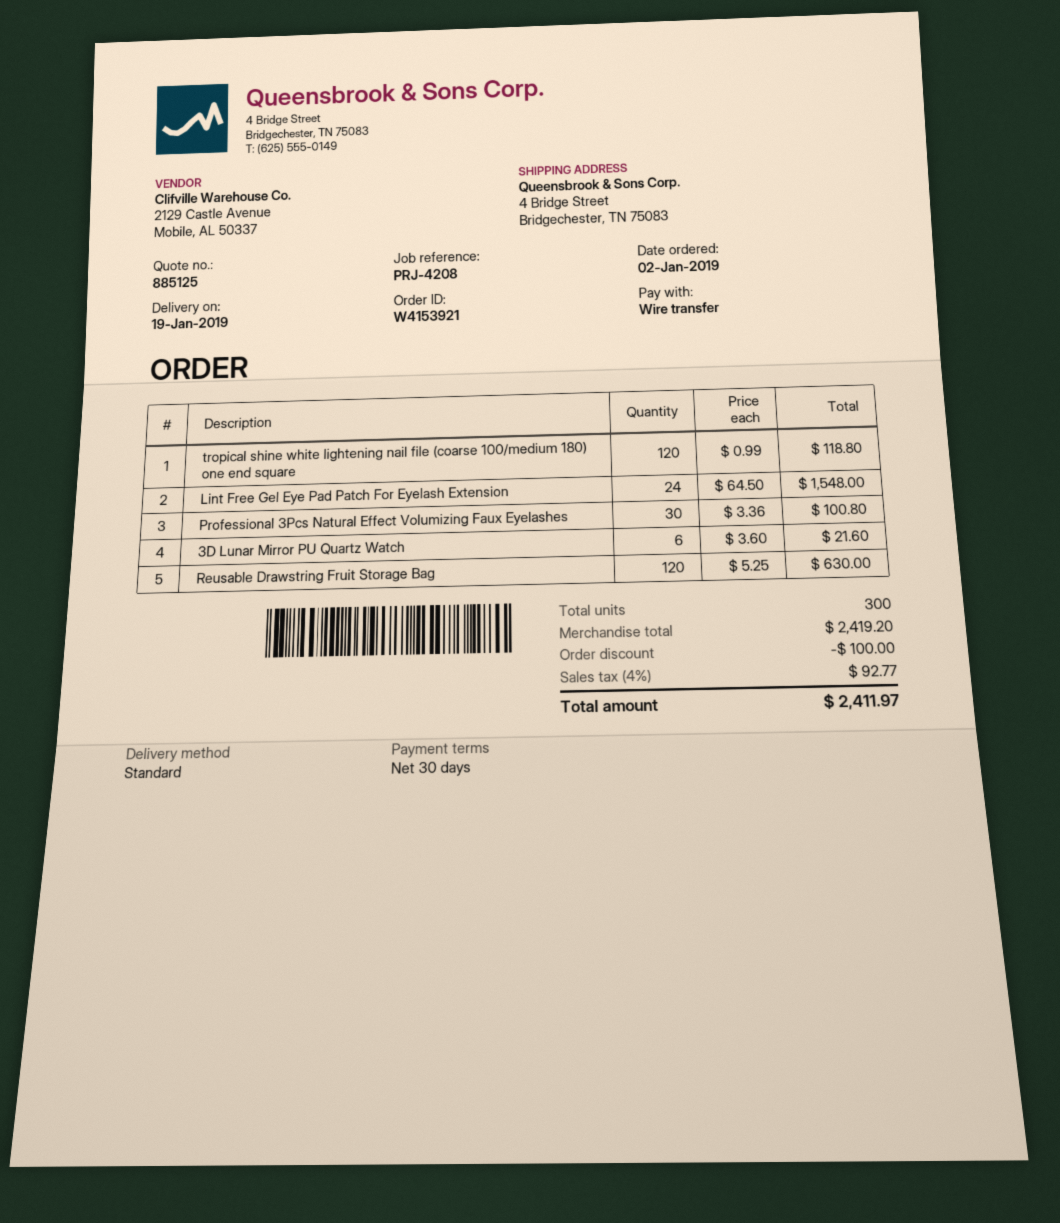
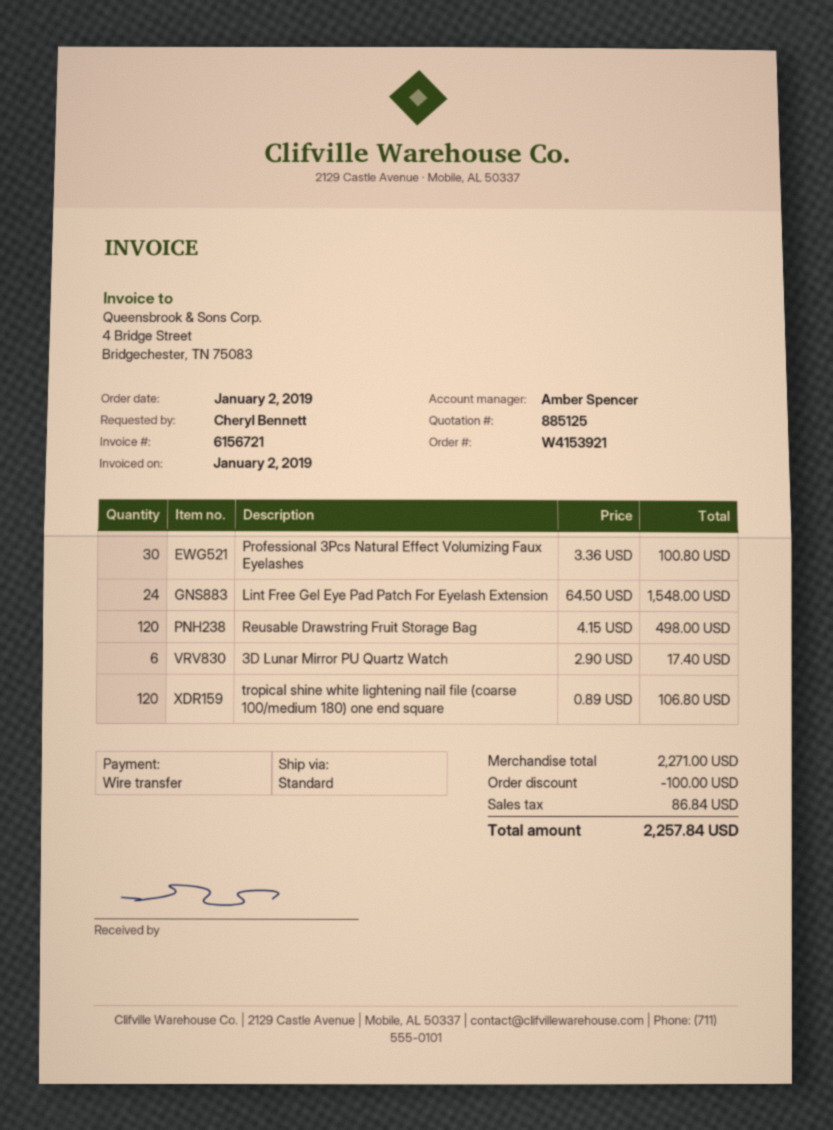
tropical shine white lightening nail file (coarse 100/medium 180) one end square: 120 x 0.99 = 118.80 -> 120 x 0.89 = 106.80
3D Lunar Mirror PU Quartz Watch: 6 x 3.60 = 21.60 -> 6 x 2.90 = 17.40
Reusable Drawstring Fruit Storage Bag: 120 x 5.25 = 630.00 -> 120 x 4.15 = 498.00
subtotal: 2419.20 -> 2271.00
tax: 92.77 -> 86.84
total: 2411.97 -> 2257.84

